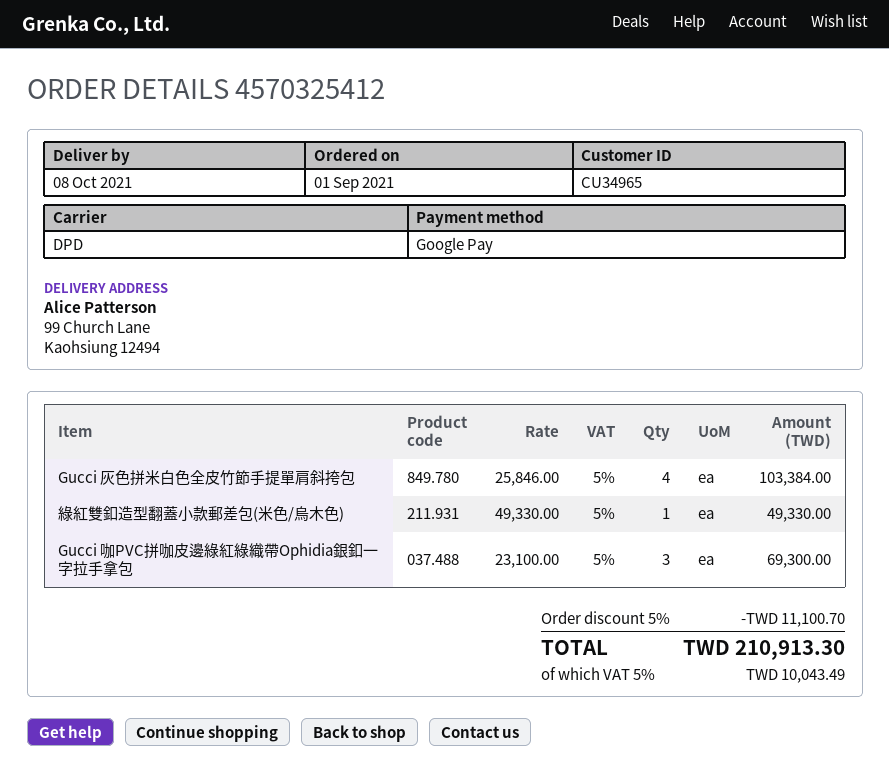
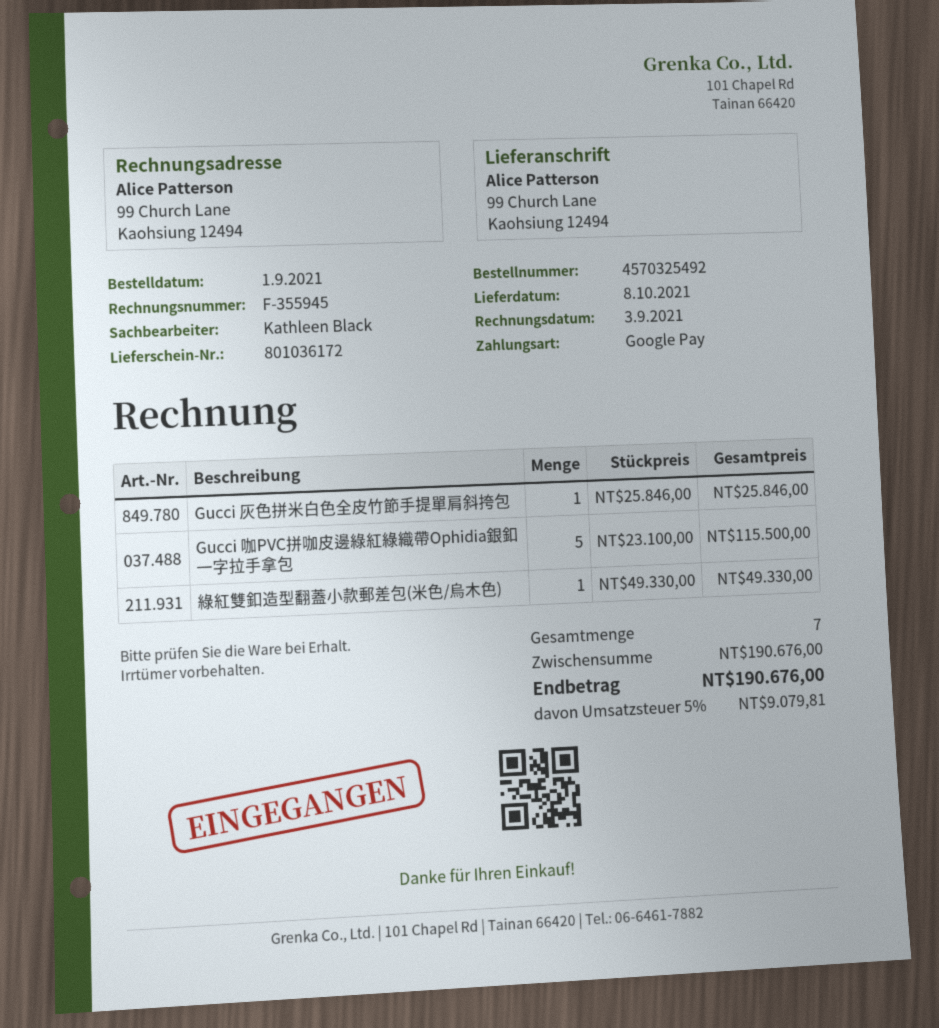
order number: 4570325412 -> 4570325492
Gucci 灰色拼米白色全皮竹節手提單肩斜挎包: 4 x 25846.00 = 103384.00 -> 1 x 25846.00 = 25846.00
Gucci 咖PVC拼咖皮邊綠紅綠織帶Ophidia銀釦一字拉手拿包: 3 x 23100.00 = 69300.00 -> 5 x 23100.00 = 115500.00
discount: 5% = 11100.70 -> none
tax: 5% = 10043.49 -> 5% = 9079.81
total: 210913.30 -> 190676.00

